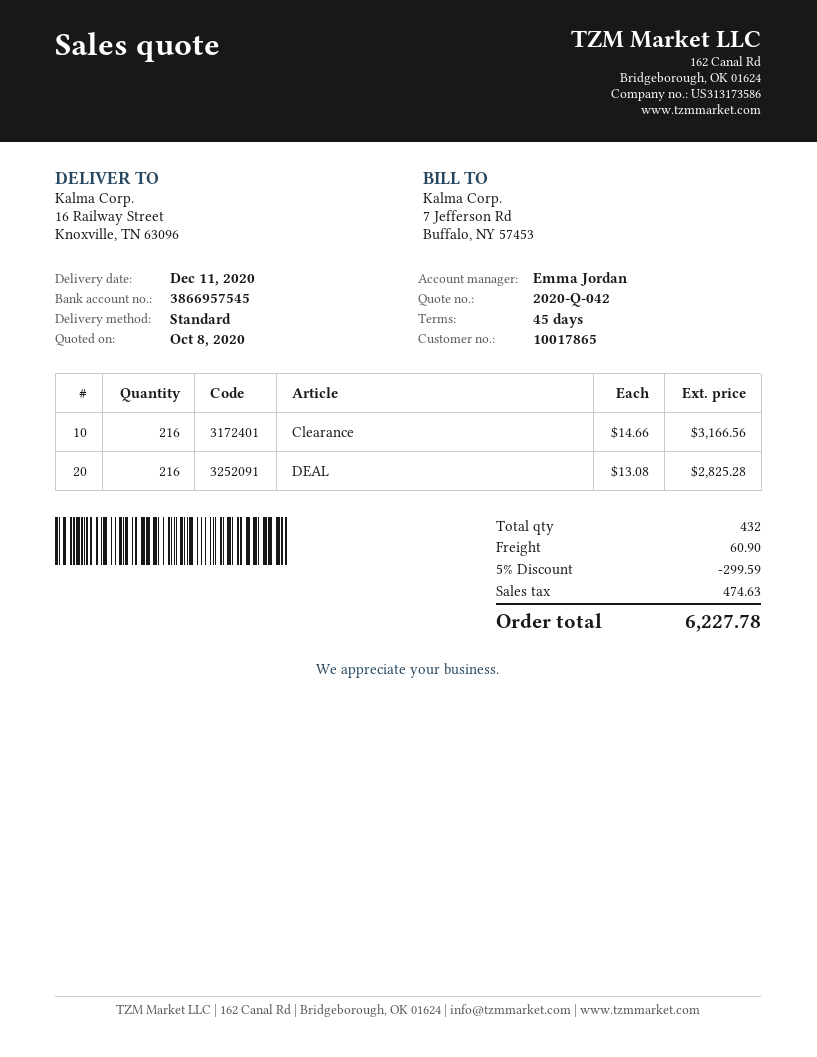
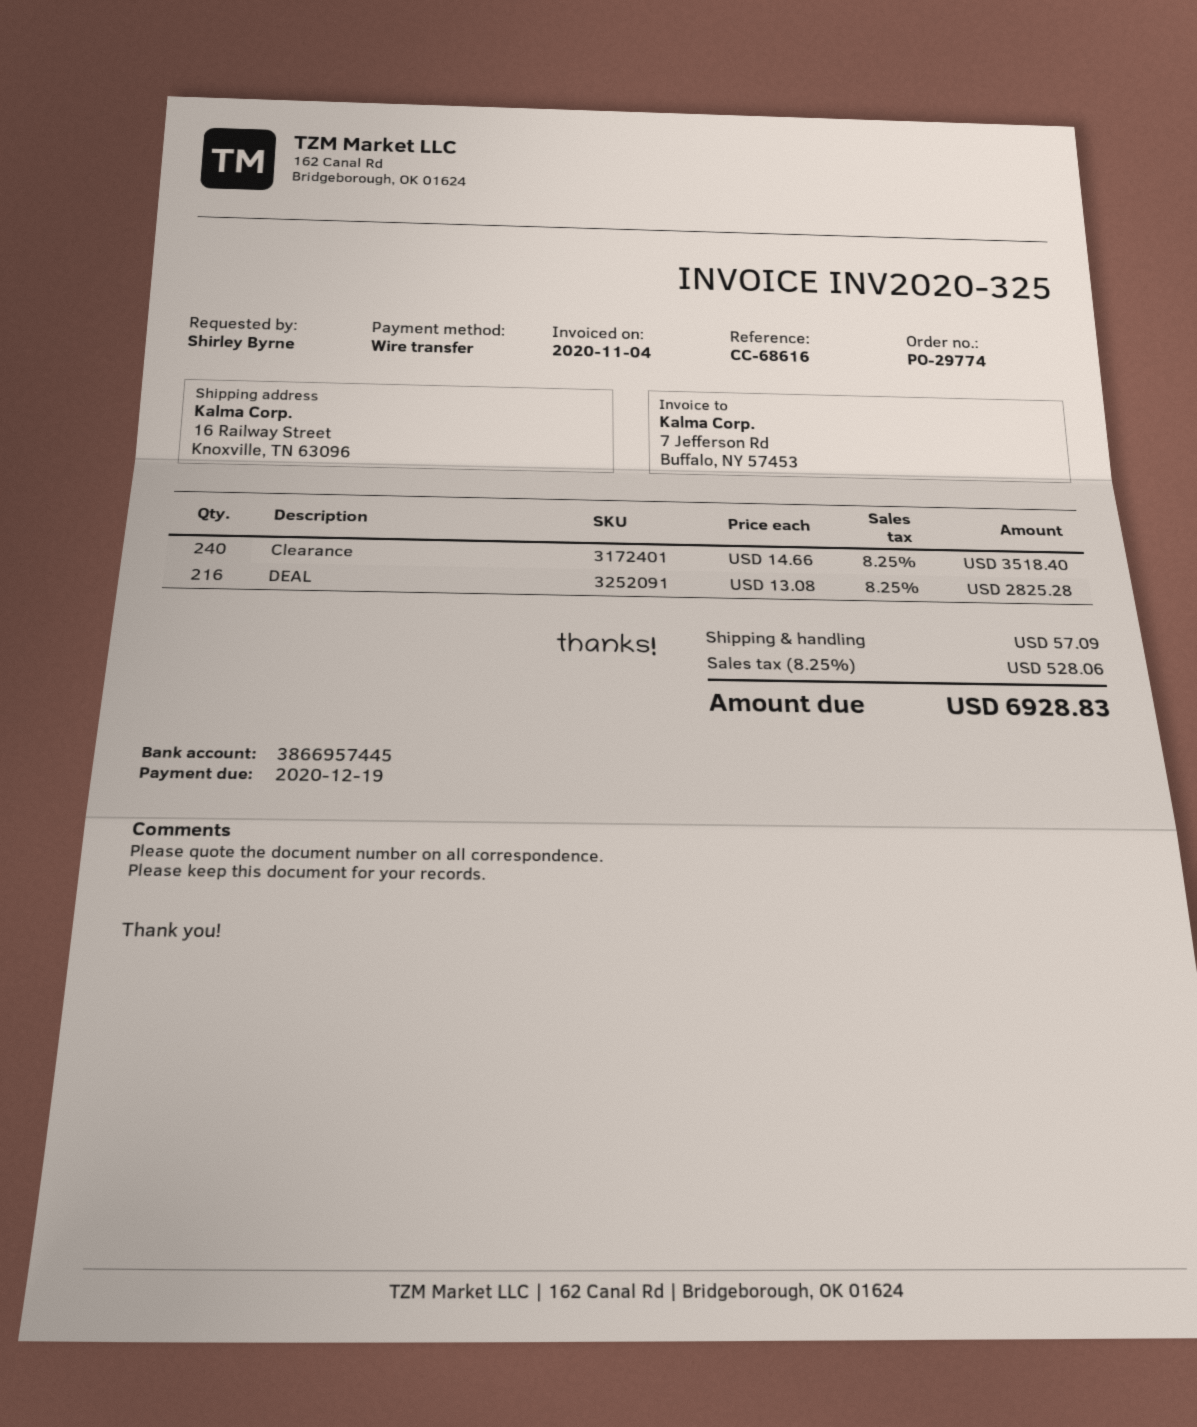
bank account: 3866957545 -> 3866957445
Clearance: 216 x 14.66 = 3166.56 -> 240 x 14.66 = 3518.40
discount: 5% = 299.59 -> none
shipping: 60.90 -> 57.09
tax: 474.63 -> 528.06
total: 6227.78 -> 6928.83

